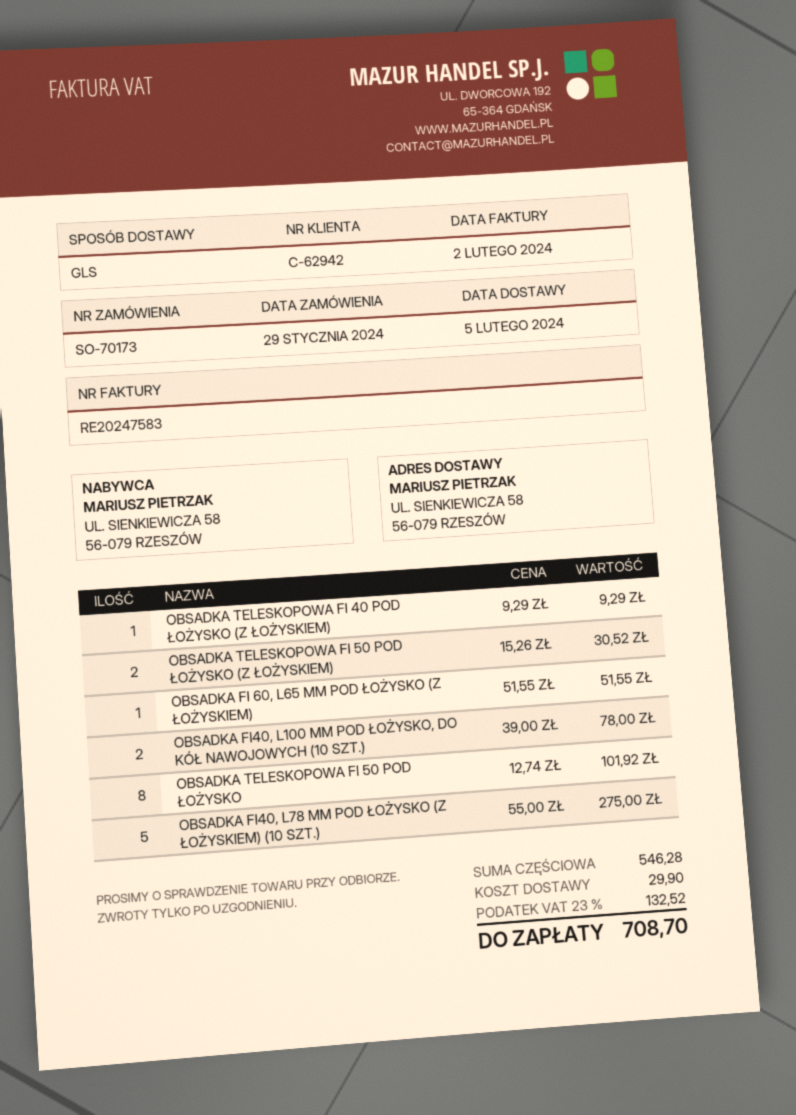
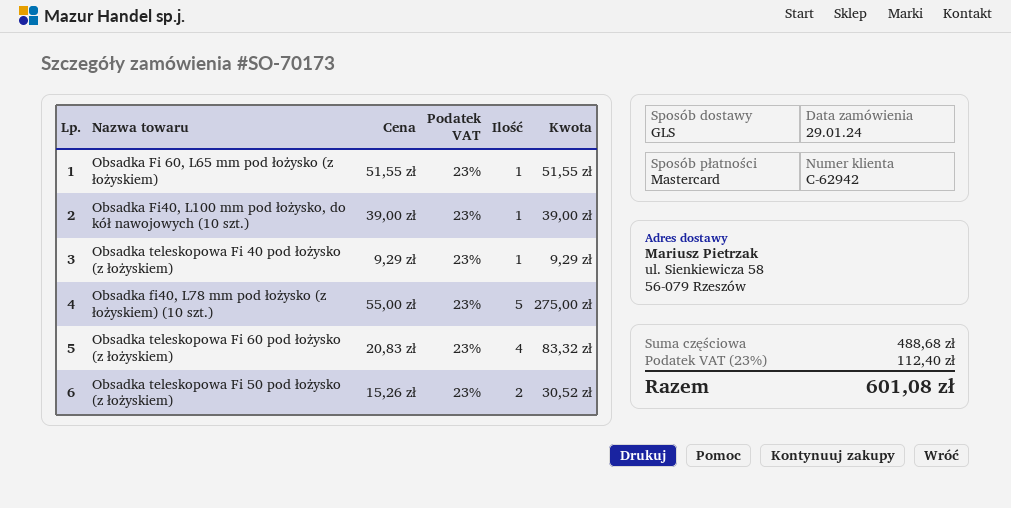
OBSADKA FI40, L100 MM POD ŁOŻYSKO, DO KÓŁ NAWOJOWYCH (10 SZT.): 2 x 39.00 = 78.00 -> 1 x 39.00 = 39.00
OBSADKA TELESKOPOWA FI 50 POD ŁOŻYSKO: 8 x 12.74 = 101.92 -> none
Obsadka teleskopowa Fi 60 pod łożysko (z łożyskiem): none -> 4 x 20.83 = 83.32
subtotal: 546.28 -> 488.68
shipping: 29.90 -> none
tax: 23% = 132.52 -> 23% = 112.40
total: 708.70 -> 601.08

